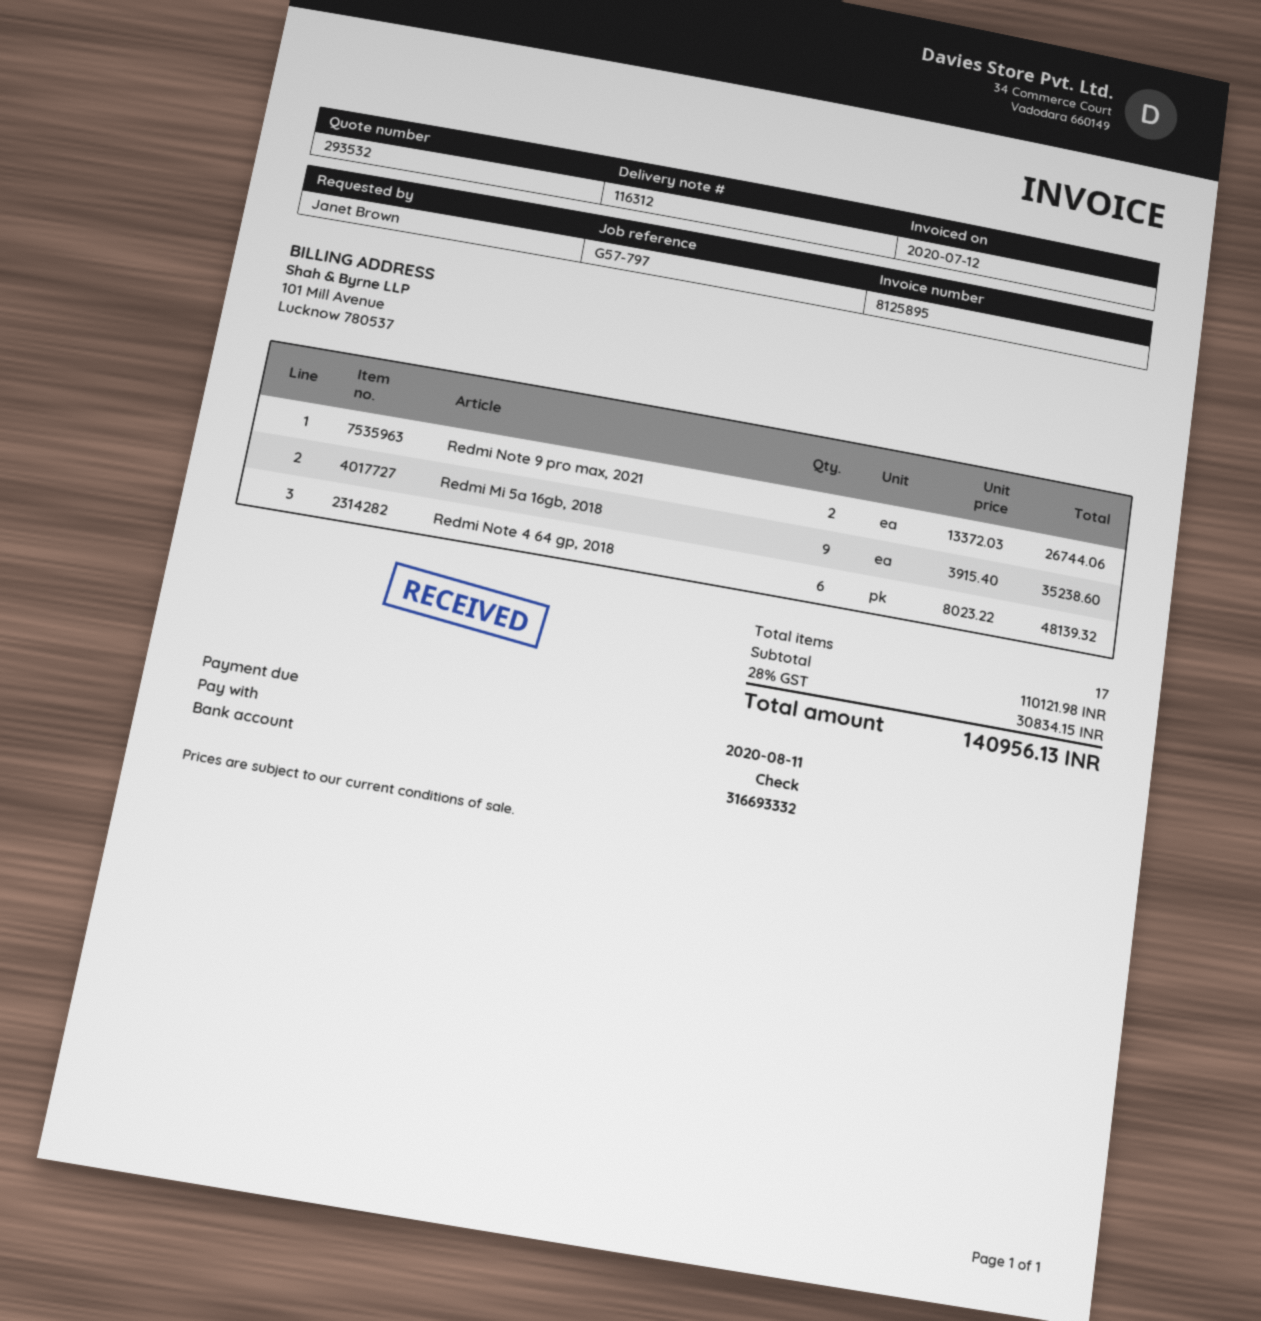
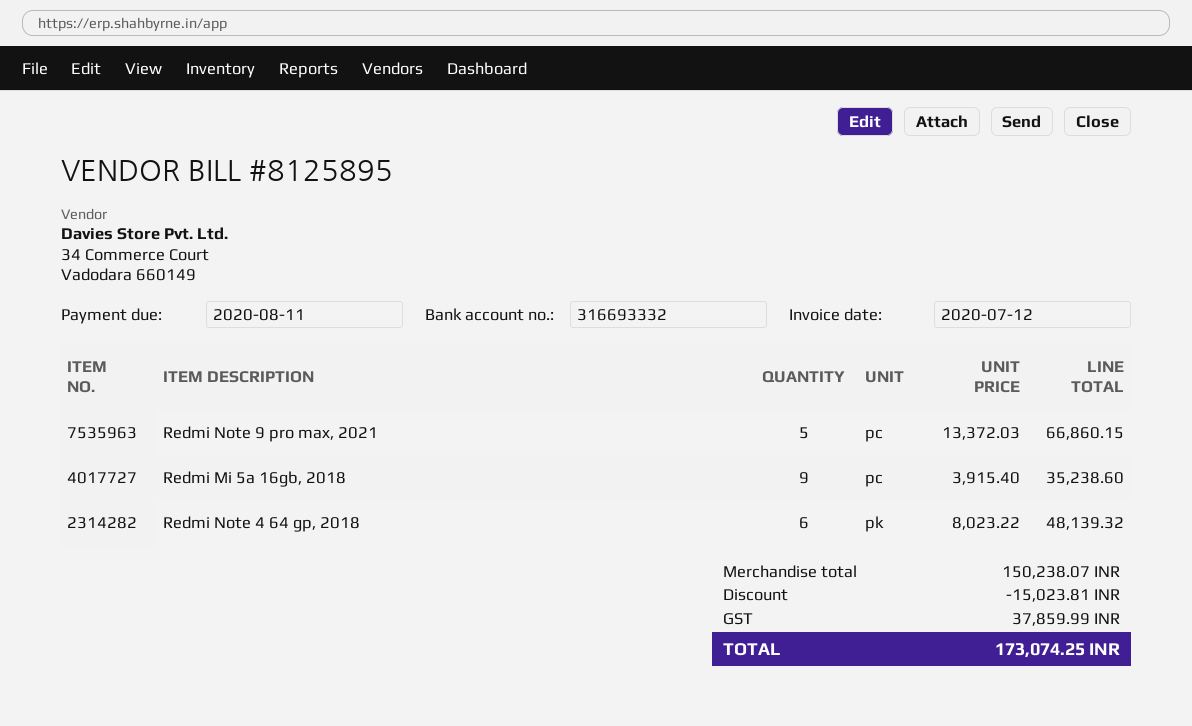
Redmi Note 9 pro max, 2021: 2 x 13372.03 = 26744.06 -> 5 x 13372.03 = 66860.15
subtotal: 110121.98 -> 150238.07
discount: none -> 15023.81
tax: 30834.15 -> 37859.99
total: 140956.13 -> 173074.25

